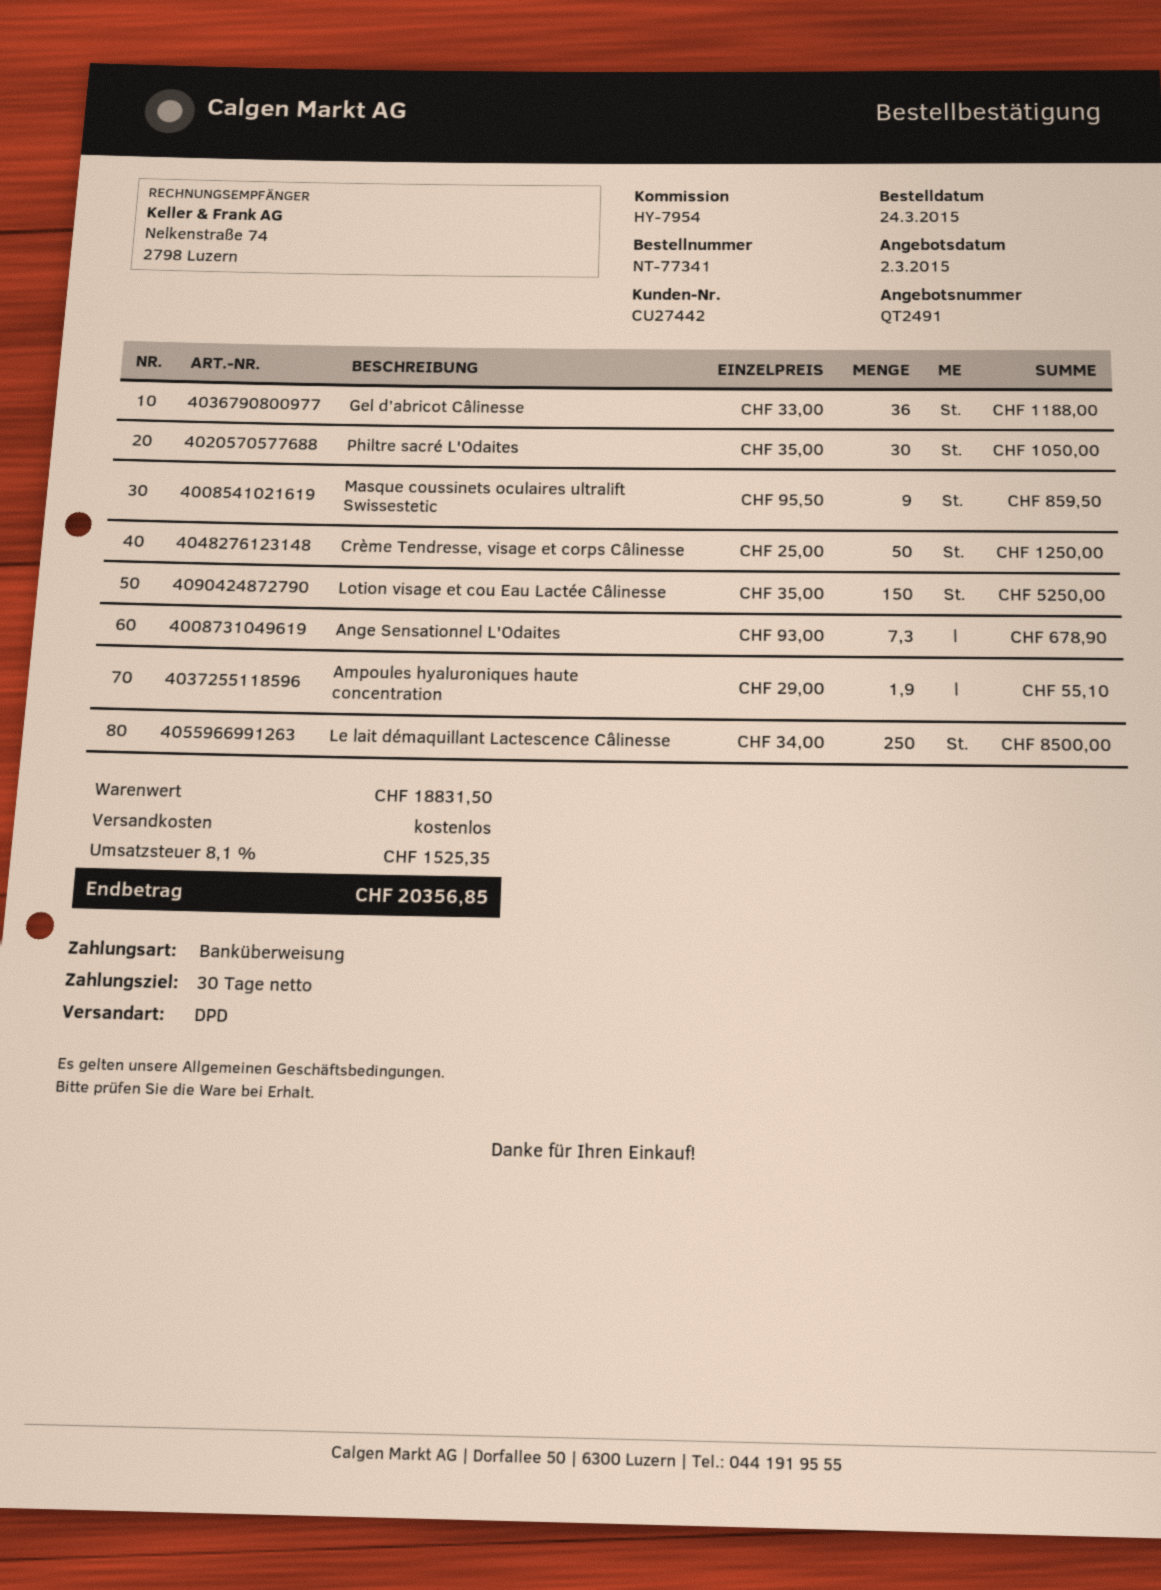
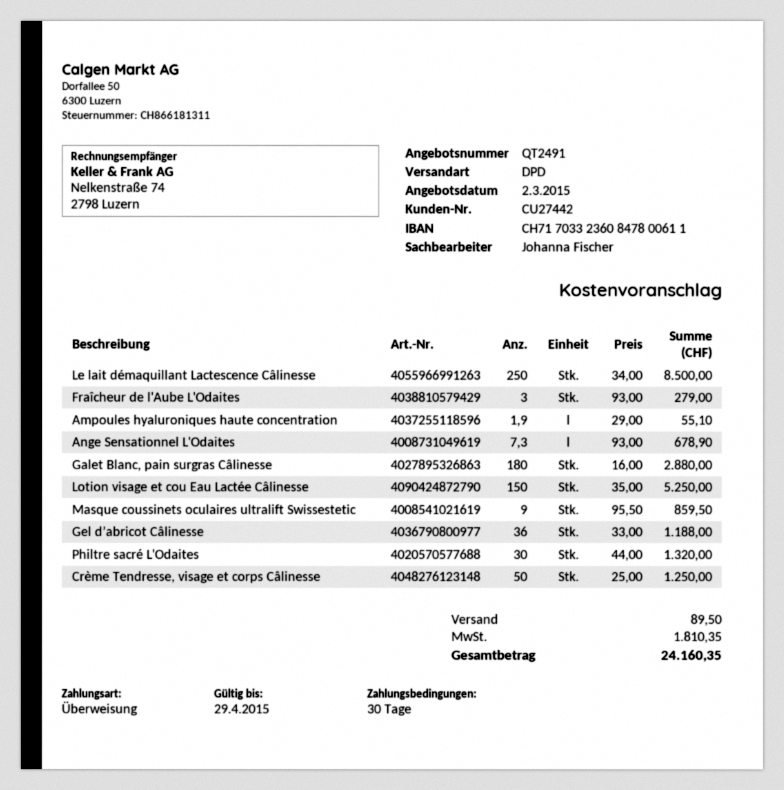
Philtre sacré L'Odaites: 30 x 35.00 = 1050.00 -> 30 x 44.00 = 1320.00
Fraîcheur de l'Aube L'Odaites: none -> 3 x 93.00 = 279.00
Galet Blanc, pain surgras Câlinesse: none -> 180 x 16.00 = 2880.00
shipping: 0.00 -> 89.50
tax: 1525.35 -> 1810.35
total: 20356.85 -> 24160.35

